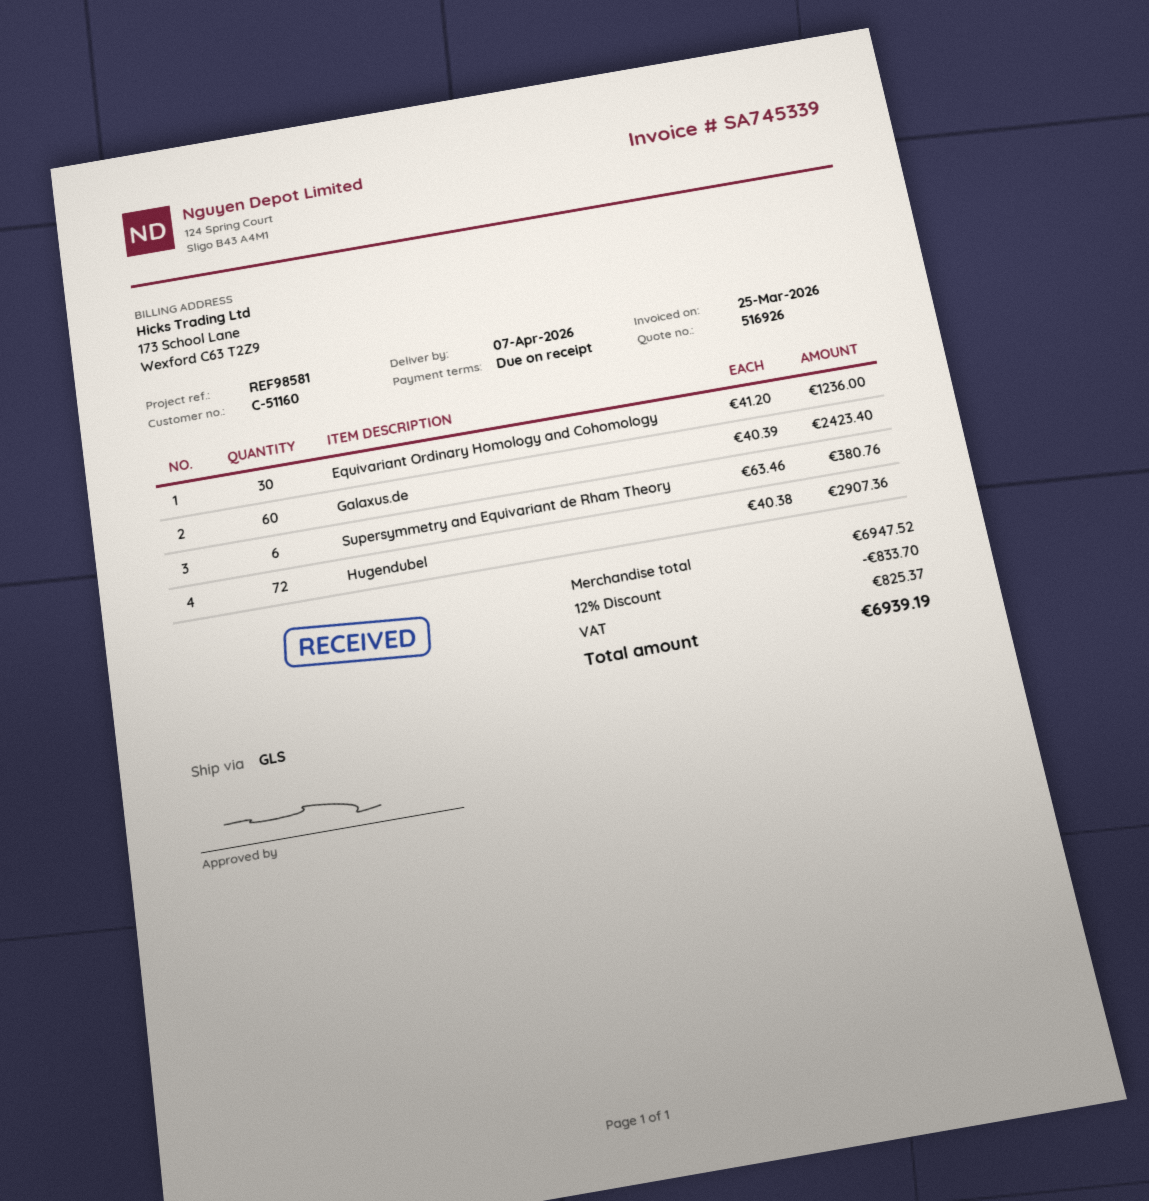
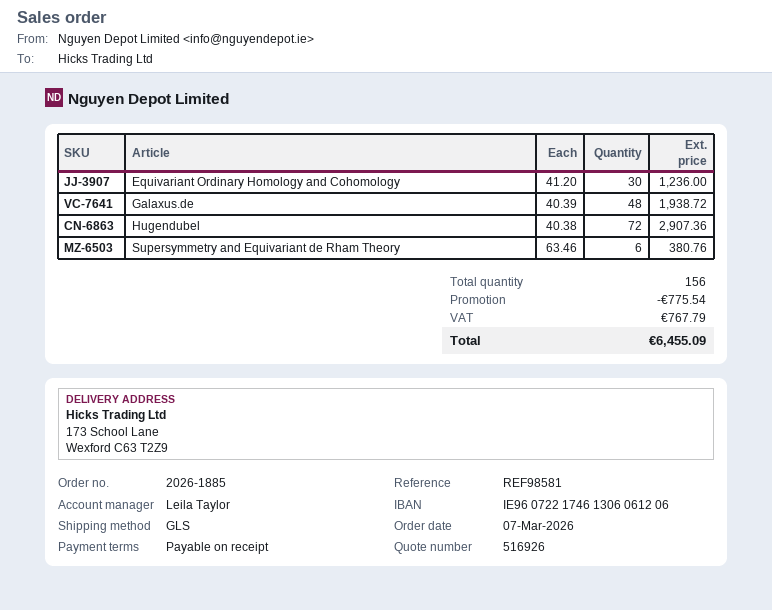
Galaxus.de: 60 x 40.39 = 2423.40 -> 48 x 40.39 = 1938.72
discount: 833.70 -> 775.54
tax: 825.37 -> 767.79
total: 6939.19 -> 6455.09

